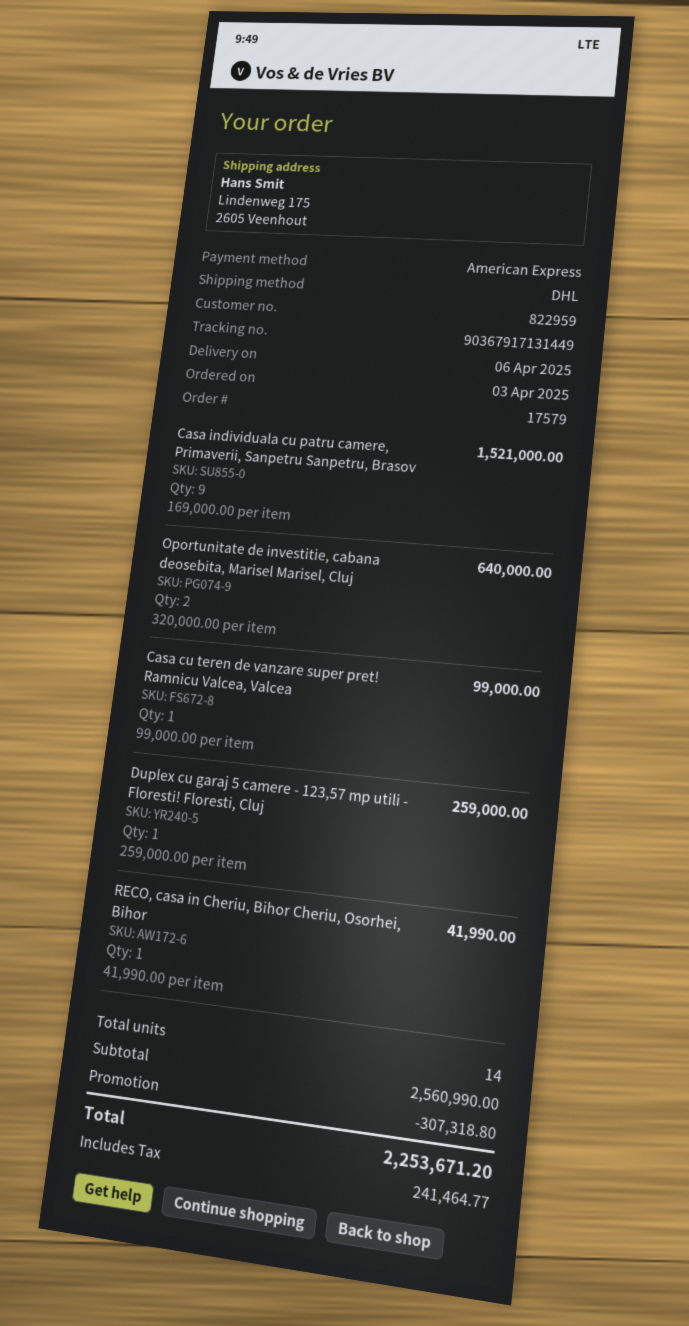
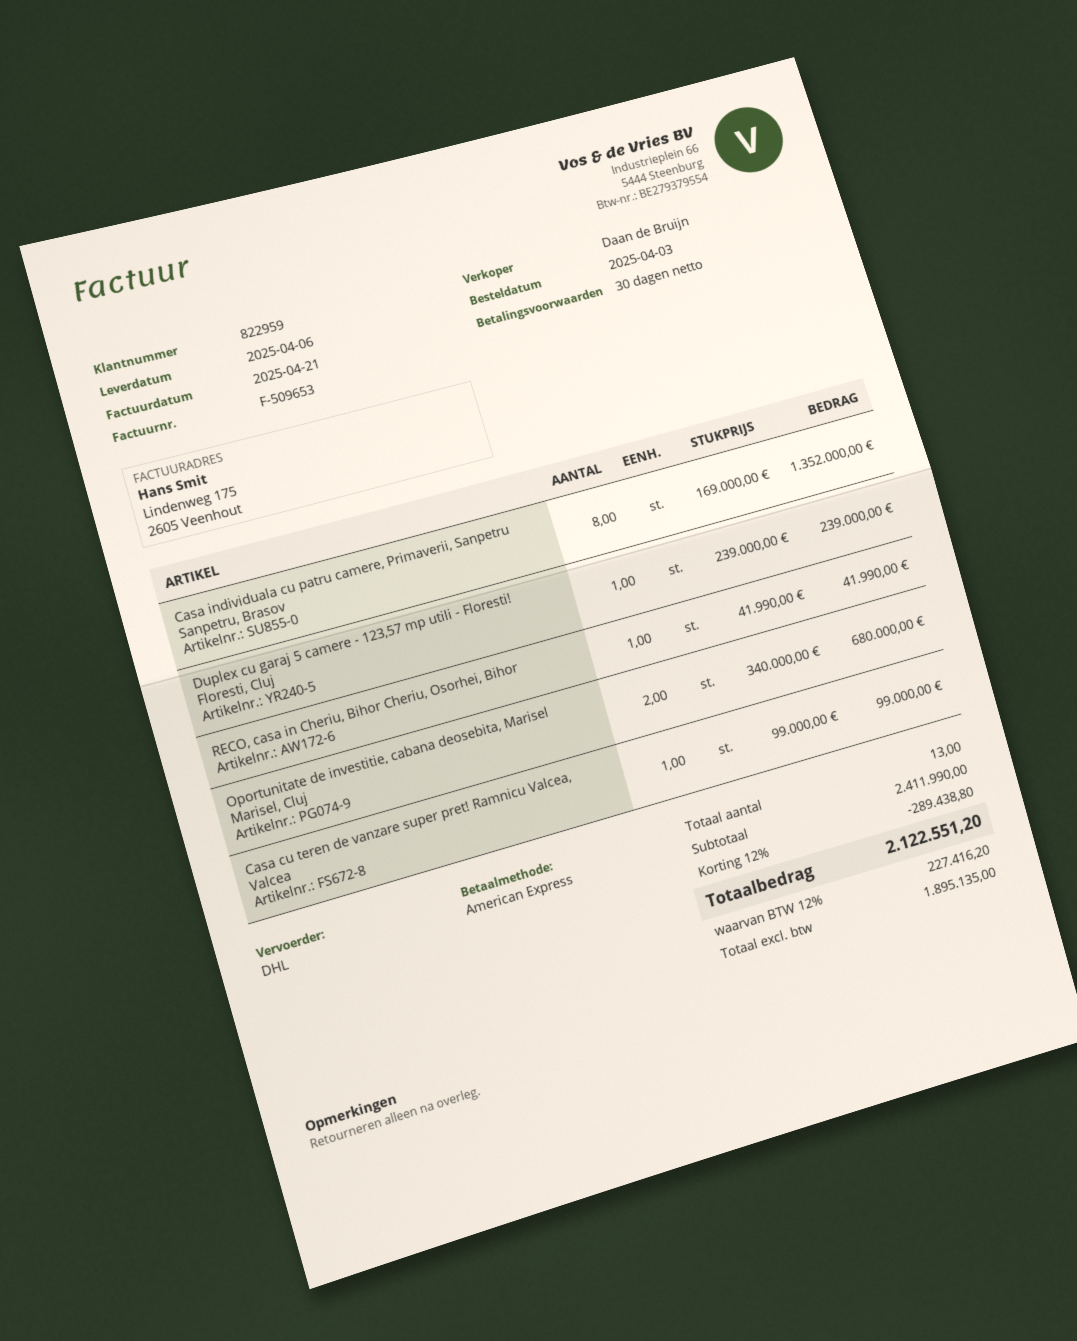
Casa individuala cu patru camere, Primaverii, Sanpetru Sanpetru, Brasov: 9 x 169000.00 = 1521000.00 -> 8 x 169000.00 = 1352000.00
Oportunitate de investitie, cabana deosebita, Marisel Marisel, Cluj: 2 x 320000.00 = 640000.00 -> 2 x 340000.00 = 680000.00
Duplex cu garaj 5 camere - 123,57 mp utili - Floresti! Floresti, Cluj: 1 x 259000.00 = 259000.00 -> 1 x 239000.00 = 239000.00
total quantity: 14 -> 13
subtotal: 2560990.00 -> 2411990.00
discount: 307318.80 -> 289438.80
tax: 241464.77 -> 227416.20
total: 2253671.20 -> 2122551.20

